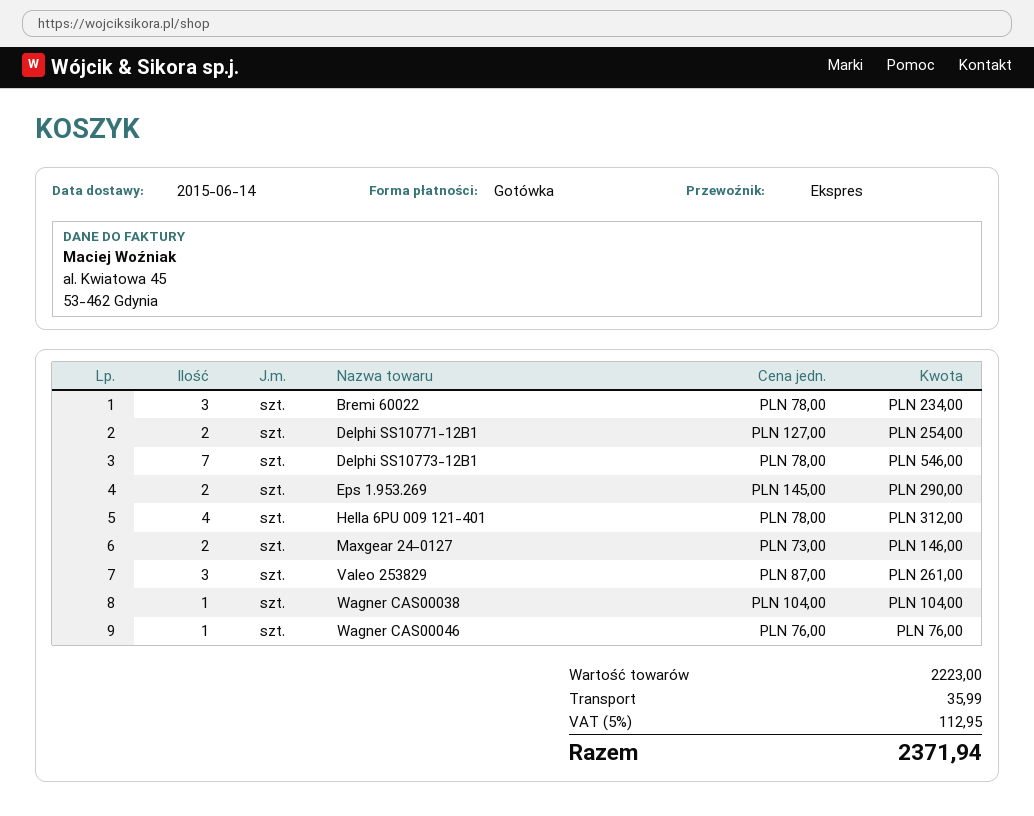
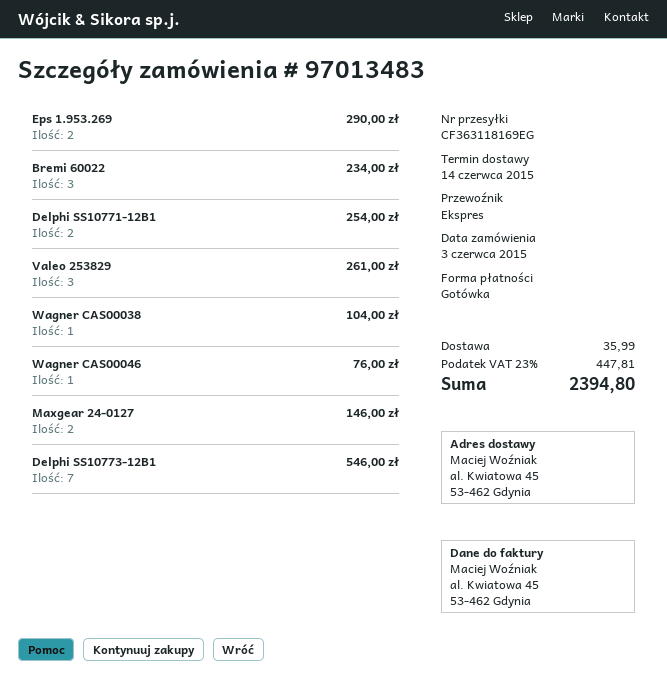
Hella 6PU 009 121-401: 4 for 312.00 -> none
tax: 5% = 112.95 -> 23% = 447.81
total: 2371.94 -> 2394.80

